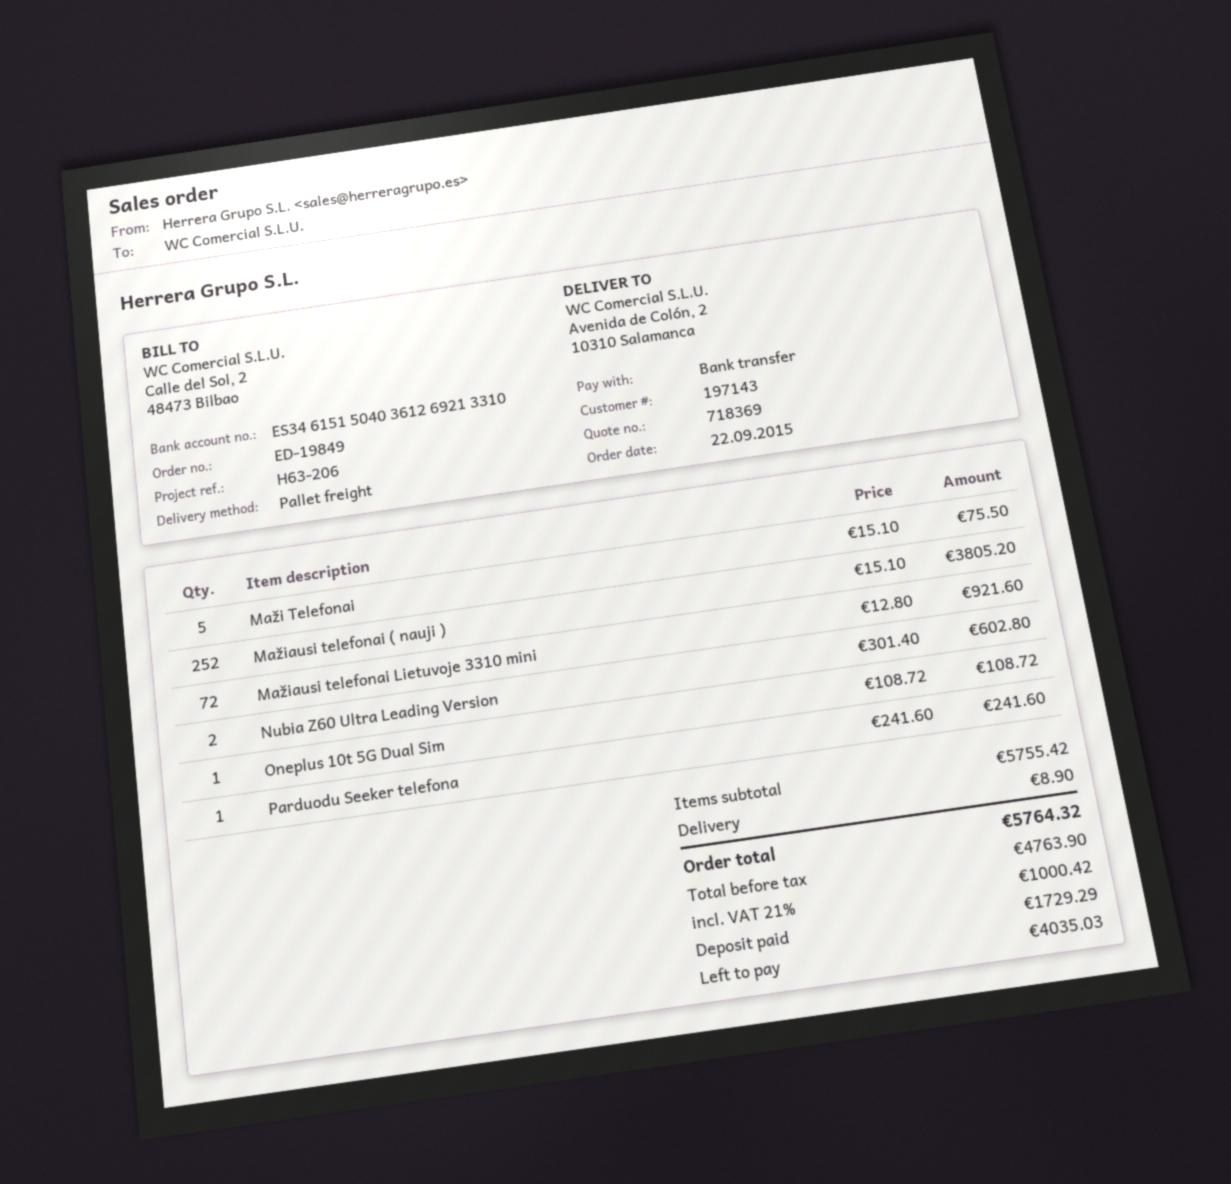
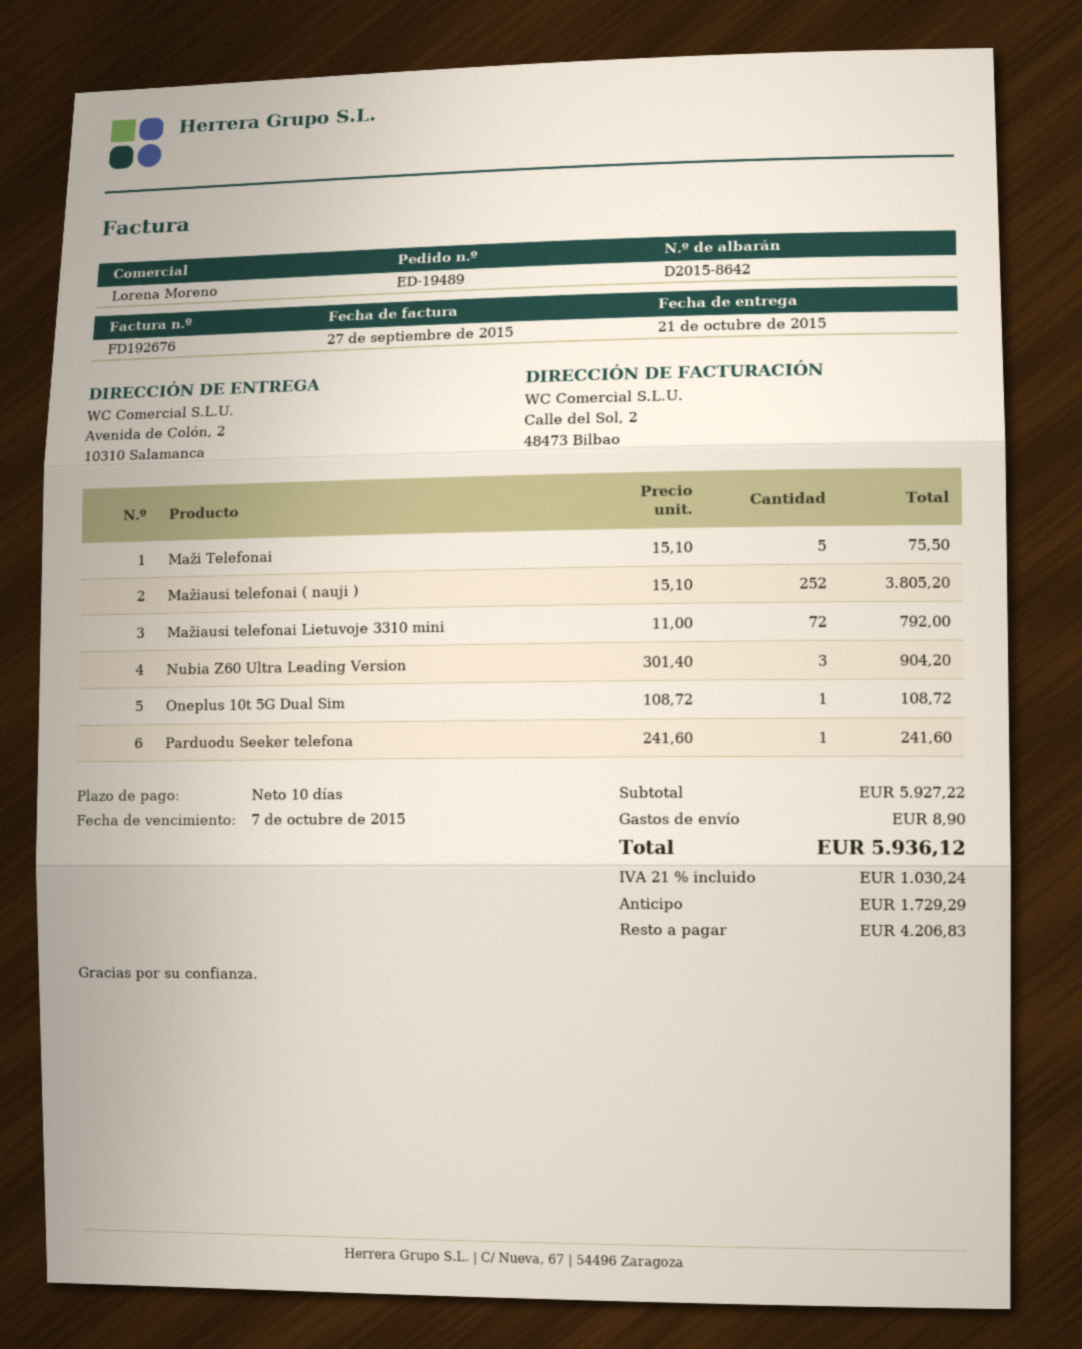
order number: ED-19849 -> ED-19489
Mažiausi telefonai Lietuvoje 3310 mini: 72 x 12.80 = 921.60 -> 72 x 11.00 = 792.00
Nubia Z60 Ultra Leading Version: 2 x 301.40 = 602.80 -> 3 x 301.40 = 904.20
subtotal: 5755.42 -> 5927.22
tax: 21% = 1000.42 -> 21% = 1030.24
total: 5764.32 -> 5936.12
balance: 4035.03 -> 4206.83

